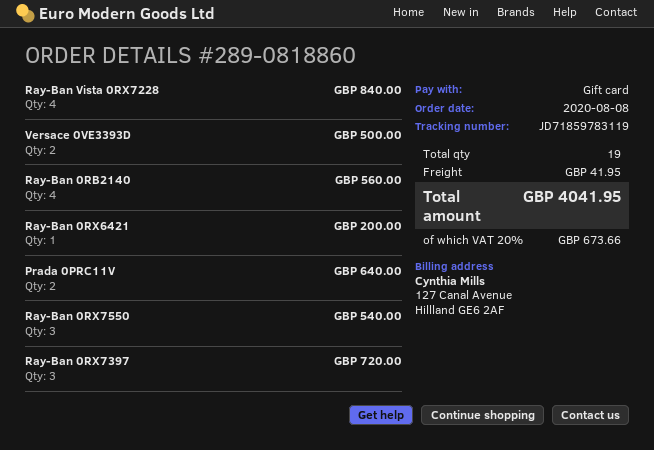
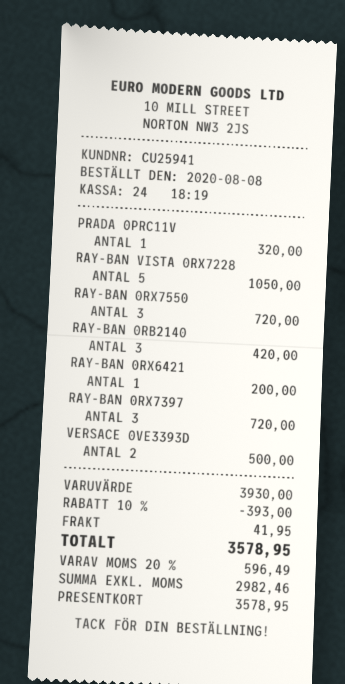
Ray-Ban Vista 0RX7228: 4 for 840.00 -> 5 for 1050.00
Ray-Ban 0RB2140: 4 for 560.00 -> 3 for 420.00
Prada 0PRC11V: 2 for 640.00 -> 1 for 320.00
Ray-Ban 0RX7550: 3 for 540.00 -> 3 for 720.00
discount: none -> 10% = 393.00
tax: 20% = 673.66 -> 20% = 596.49
total: 4041.95 -> 3578.95

